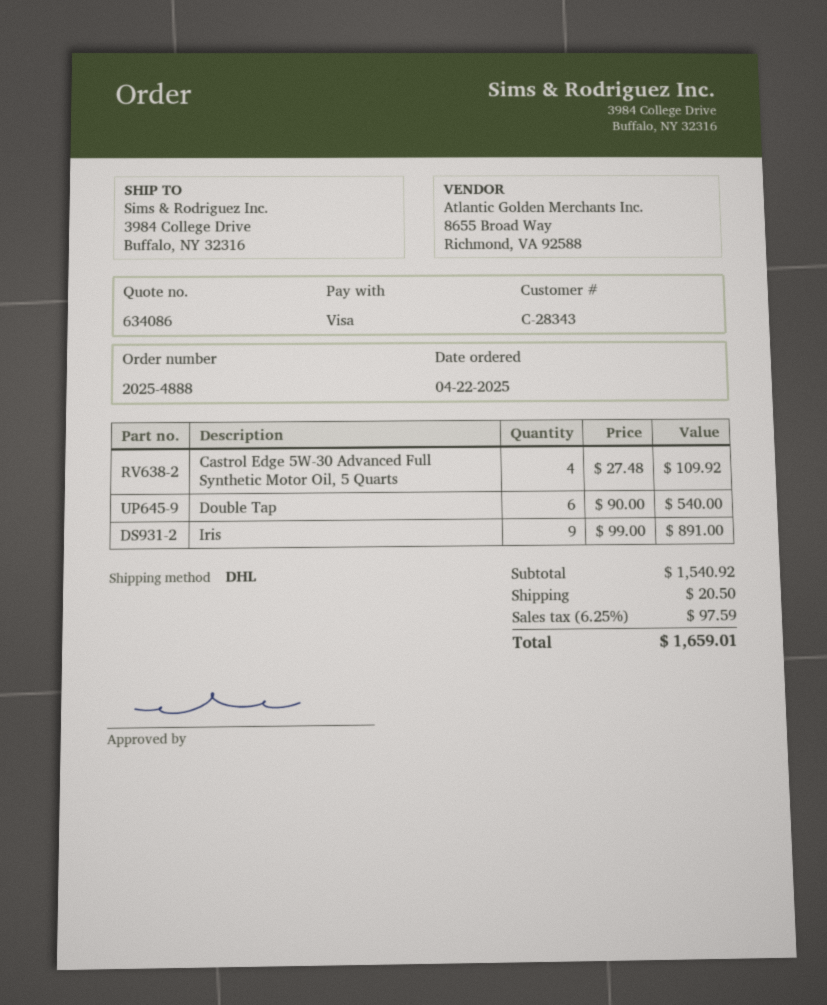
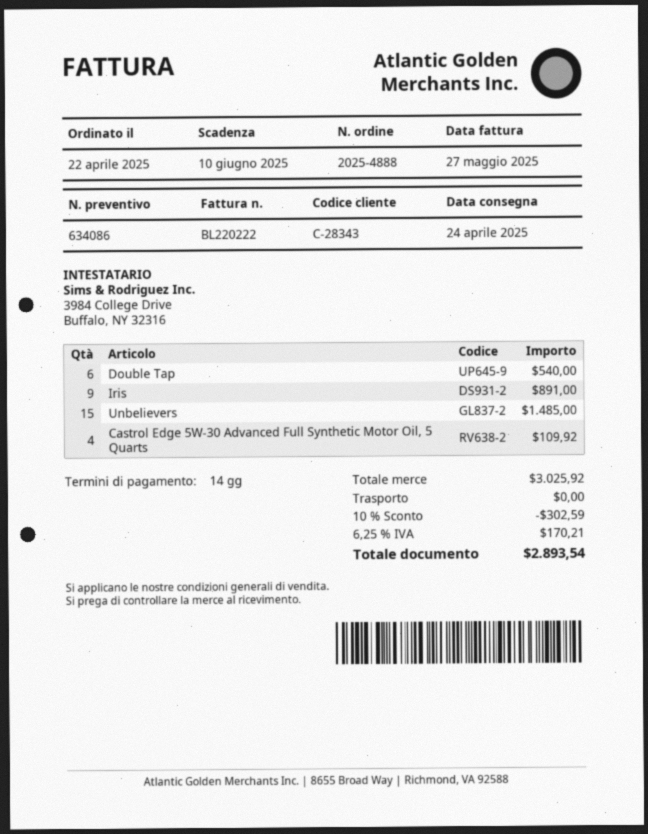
Unbelievers: none -> 15 for 1485.00
subtotal: 1540.92 -> 3025.92
discount: none -> 10% = 302.59
shipping: 20.50 -> 0.00
tax: 6.25% = 97.59 -> 6.25% = 170.21
total: 1659.01 -> 2893.54

